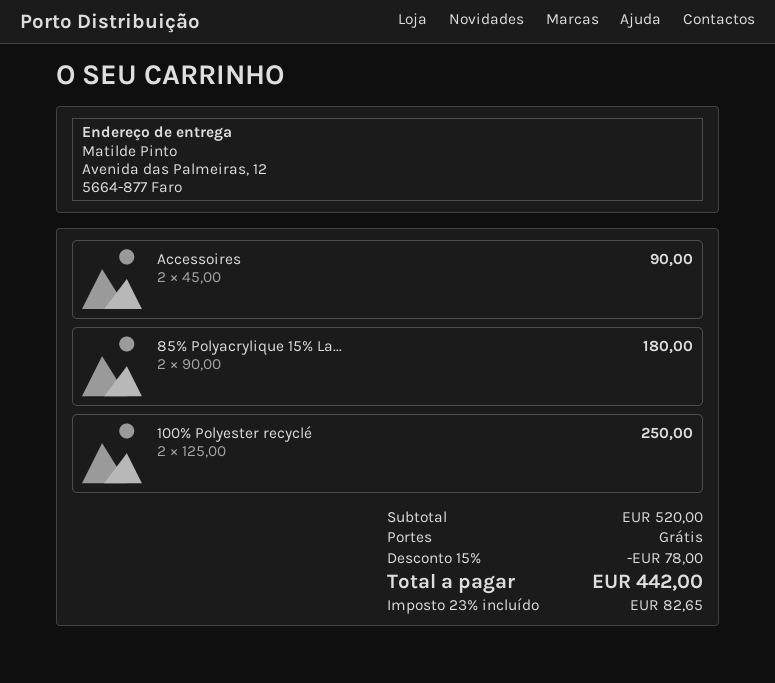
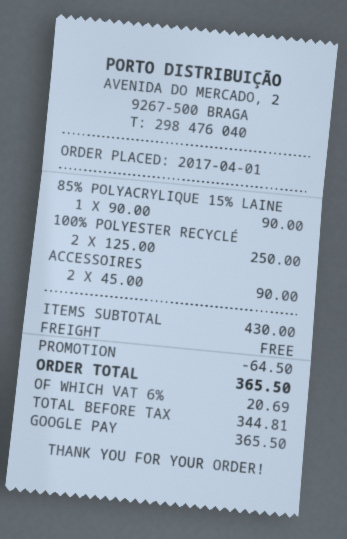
85% Polyacrylique 15% La...: 2 x 90.00 = 180.00 -> 1 x 90.00 = 90.00
subtotal: 520.00 -> 430.00
discount: 78.00 -> 64.50
tax: 23% = 82.65 -> 6% = 20.69
total: 442.00 -> 365.50

